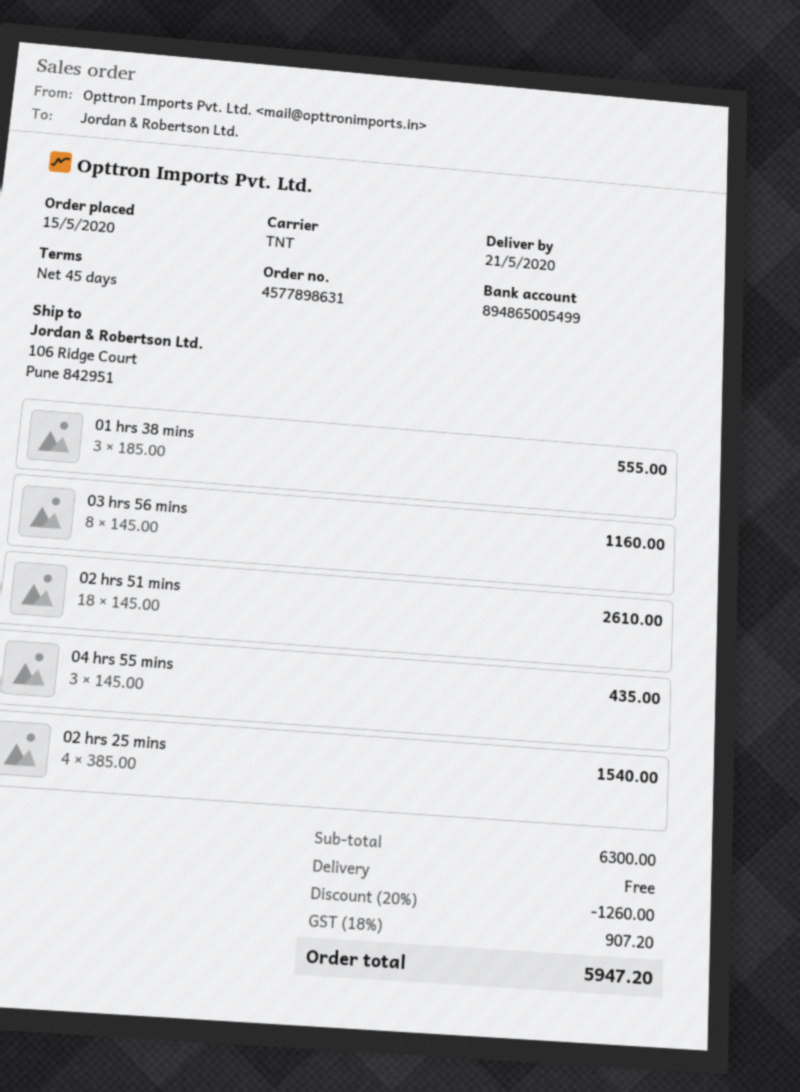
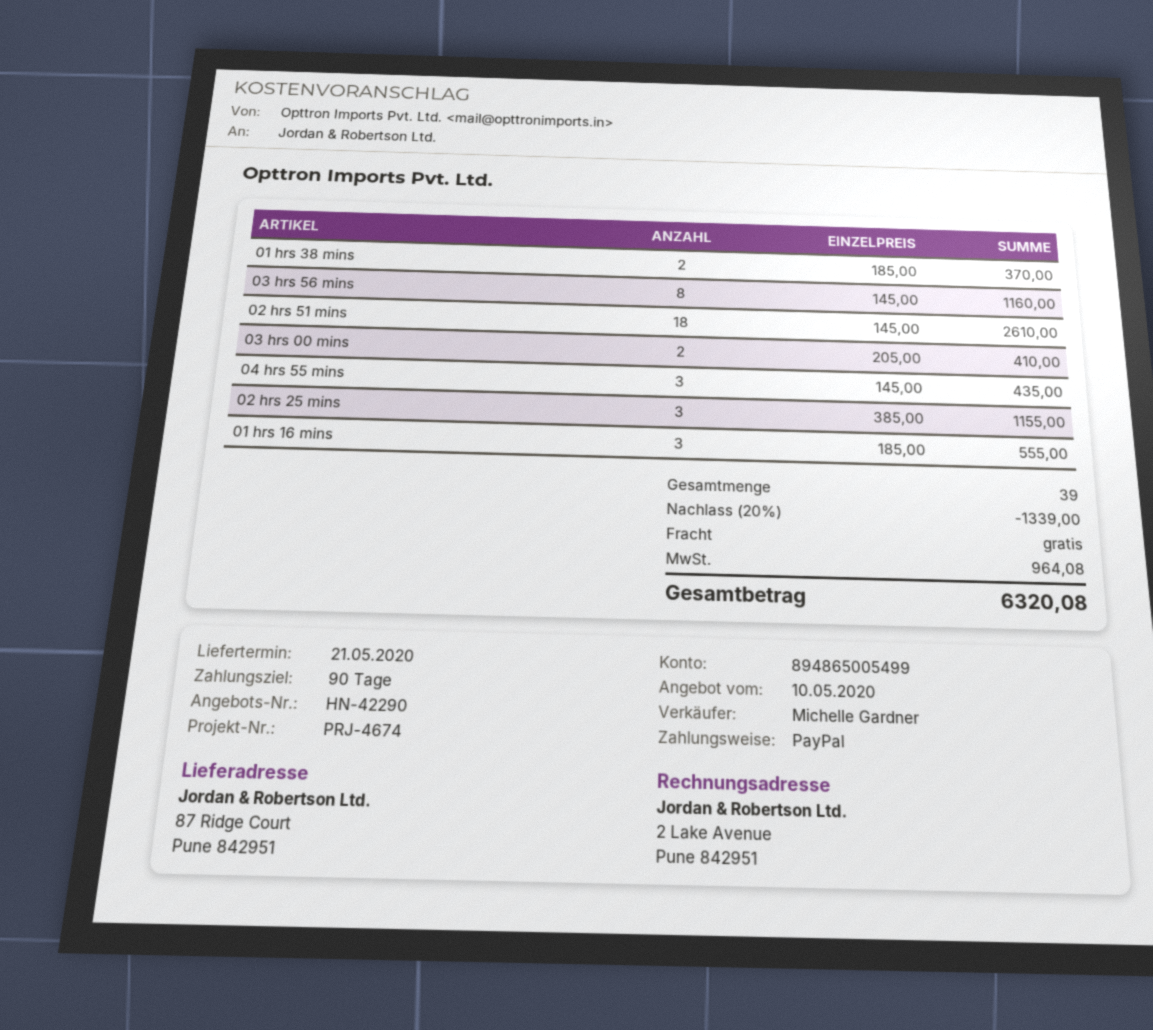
payment terms: 45 days -> 90 days
ship to: 106 Ridge Court, Pune 842951 -> 87 Ridge Court, Pune 842951
01 hrs 38 mins: 3 x 185.00 = 555.00 -> 2 x 185.00 = 370.00
02 hrs 25 mins: 4 x 385.00 = 1540.00 -> 3 x 385.00 = 1155.00
03 hrs 00 mins: none -> 2 x 205.00 = 410.00
01 hrs 16 mins: none -> 3 x 185.00 = 555.00
discount: 20% = 1260.00 -> 20% = 1339.00
tax: 907.20 -> 964.08
total: 5947.20 -> 6320.08

